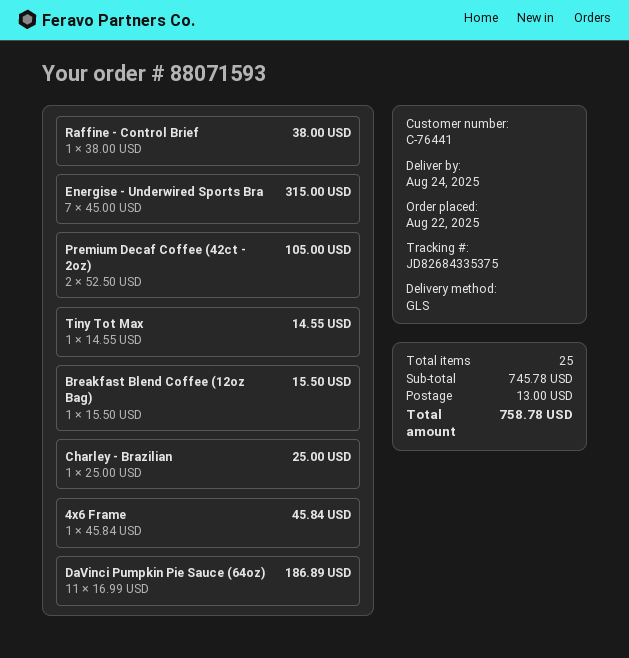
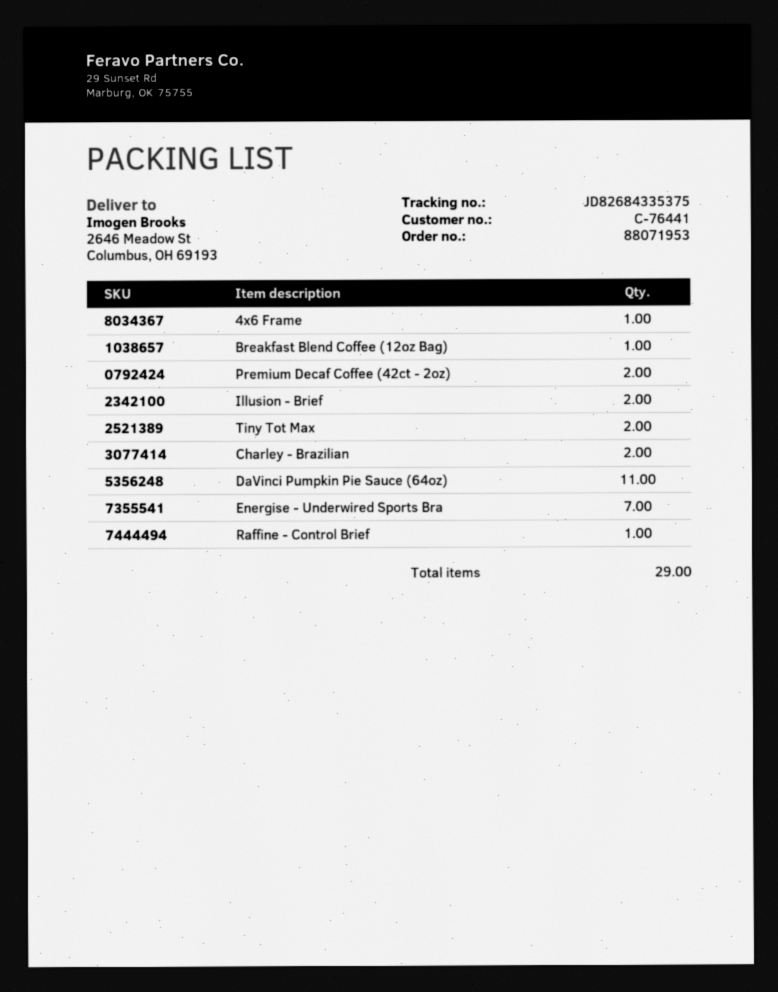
order number: 88071593 -> 88071953
Tiny Tot Max: 1 -> 2
Charley - Brazilian: 1 -> 2
Illusion - Brief: none -> 2
total quantity: 25 -> 29

